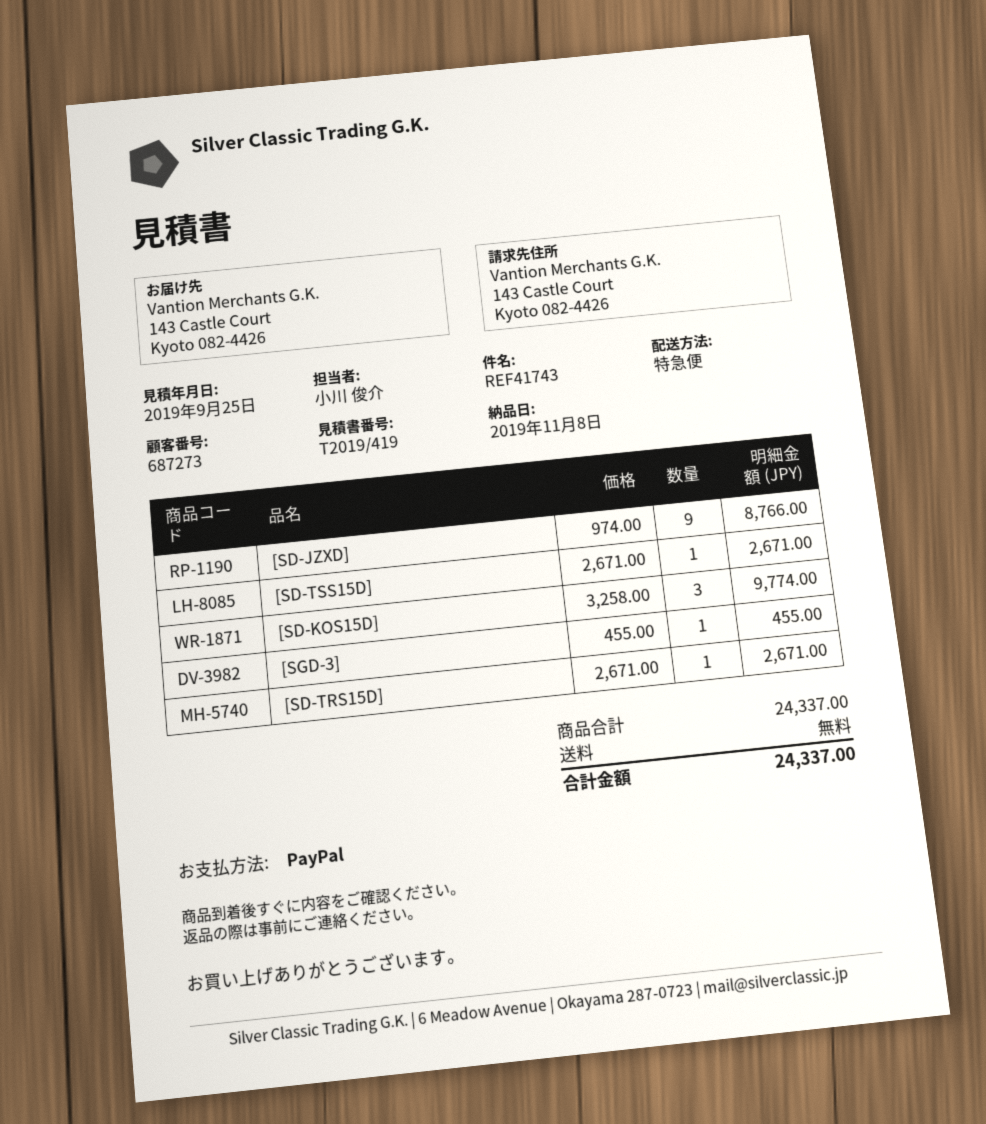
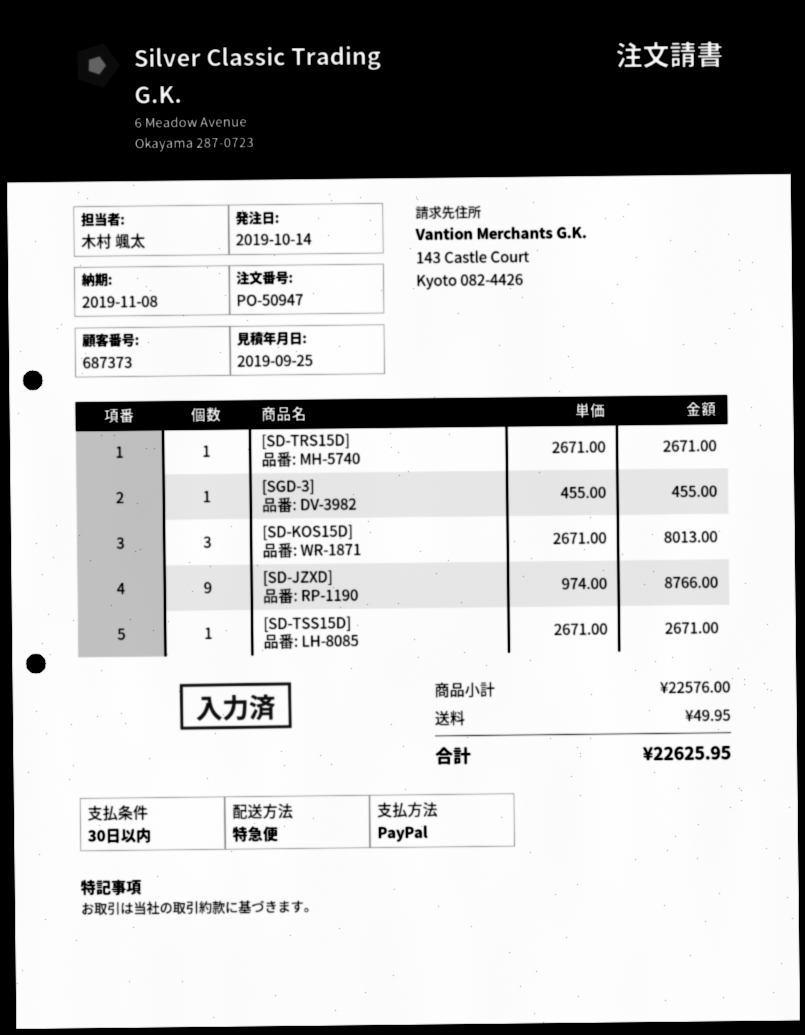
customer number: 687273 -> 687373
sales rep: 小川 俊介 -> 木村 颯太
[SD-KOS15D]: 3 x 3258.00 = 9774.00 -> 3 x 2671.00 = 8013.00
subtotal: 24337.00 -> 22576.00
shipping: 0.00 -> 49.95
total: 24337.00 -> 22625.95

